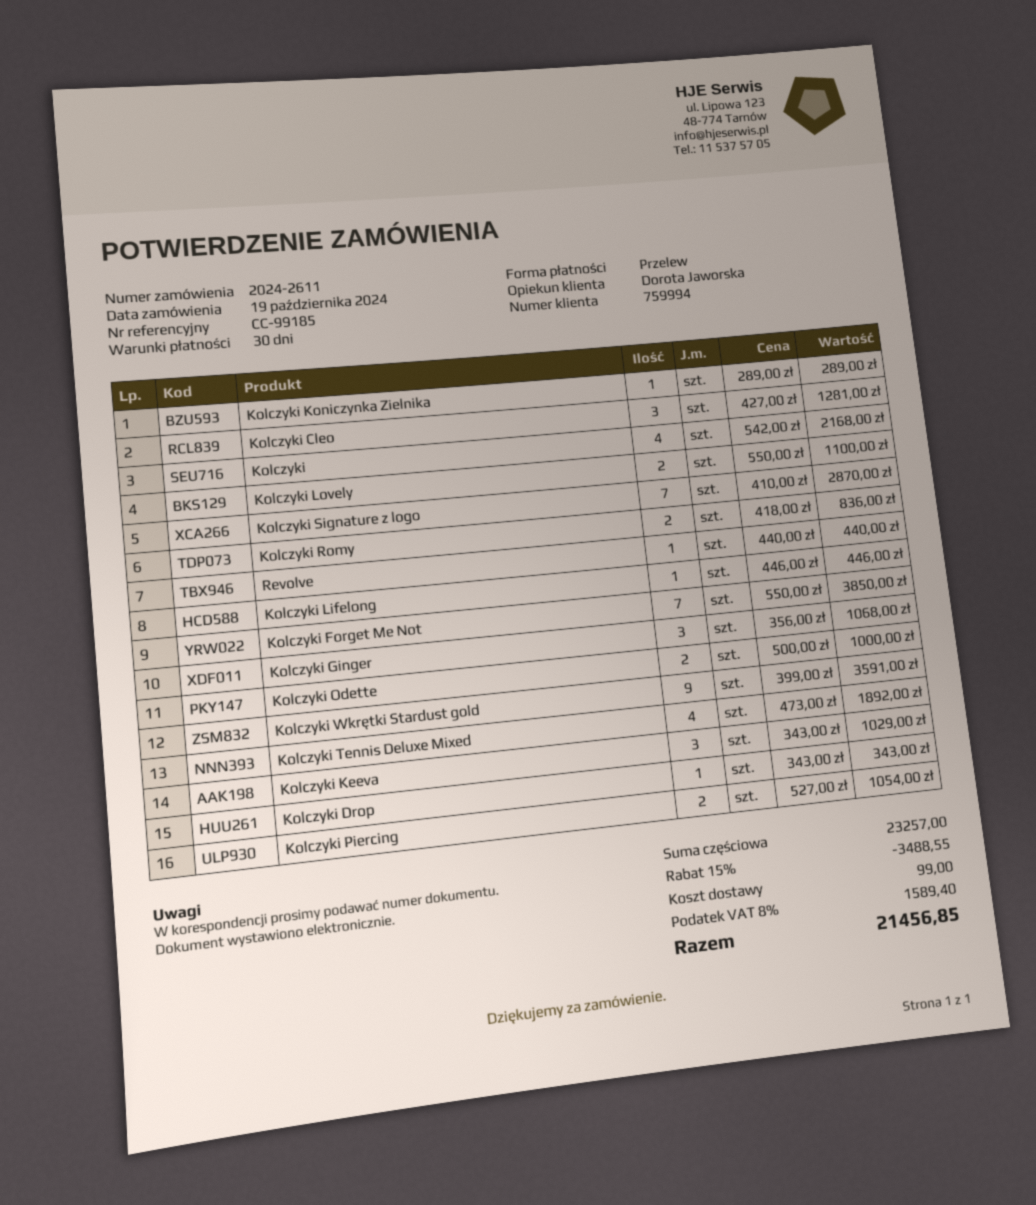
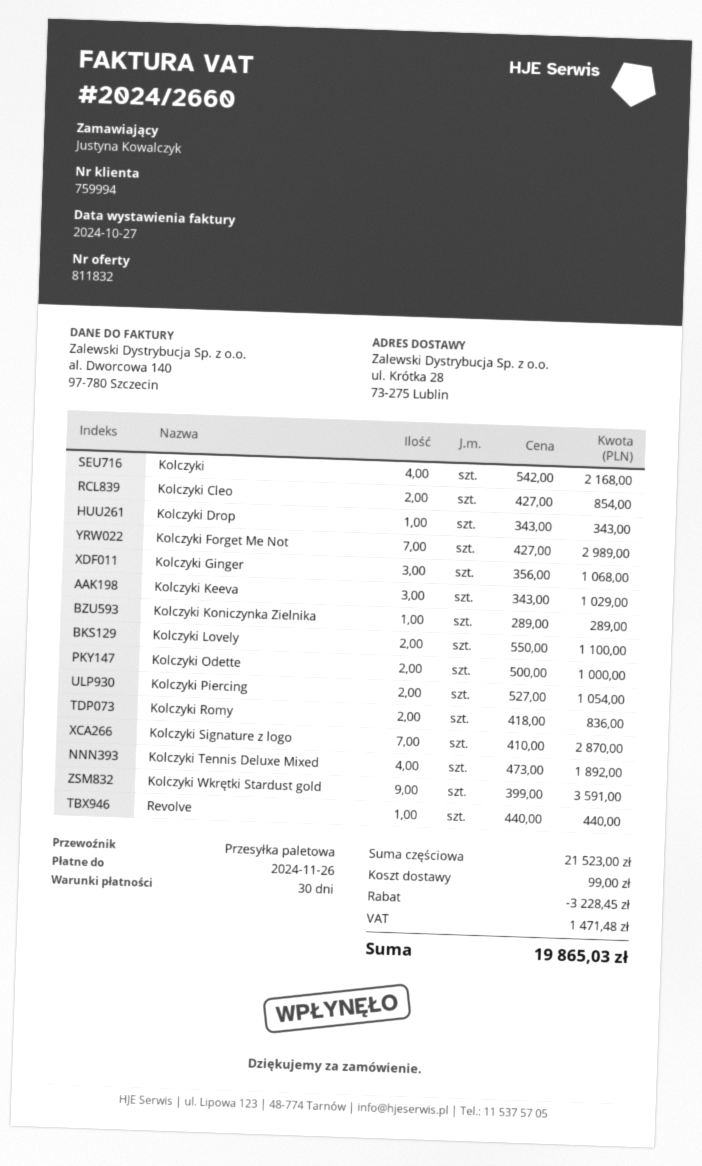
Kolczyki Cleo: 3 x 427.00 = 1281.00 -> 2 x 427.00 = 854.00
Kolczyki Lifelong: 1 x 446.00 = 446.00 -> none
Kolczyki Forget Me Not: 7 x 550.00 = 3850.00 -> 7 x 427.00 = 2989.00
subtotal: 23257.00 -> 21523.00
discount: 3488.55 -> 3228.45
tax: 1589.40 -> 1471.48
total: 21456.85 -> 19865.03

